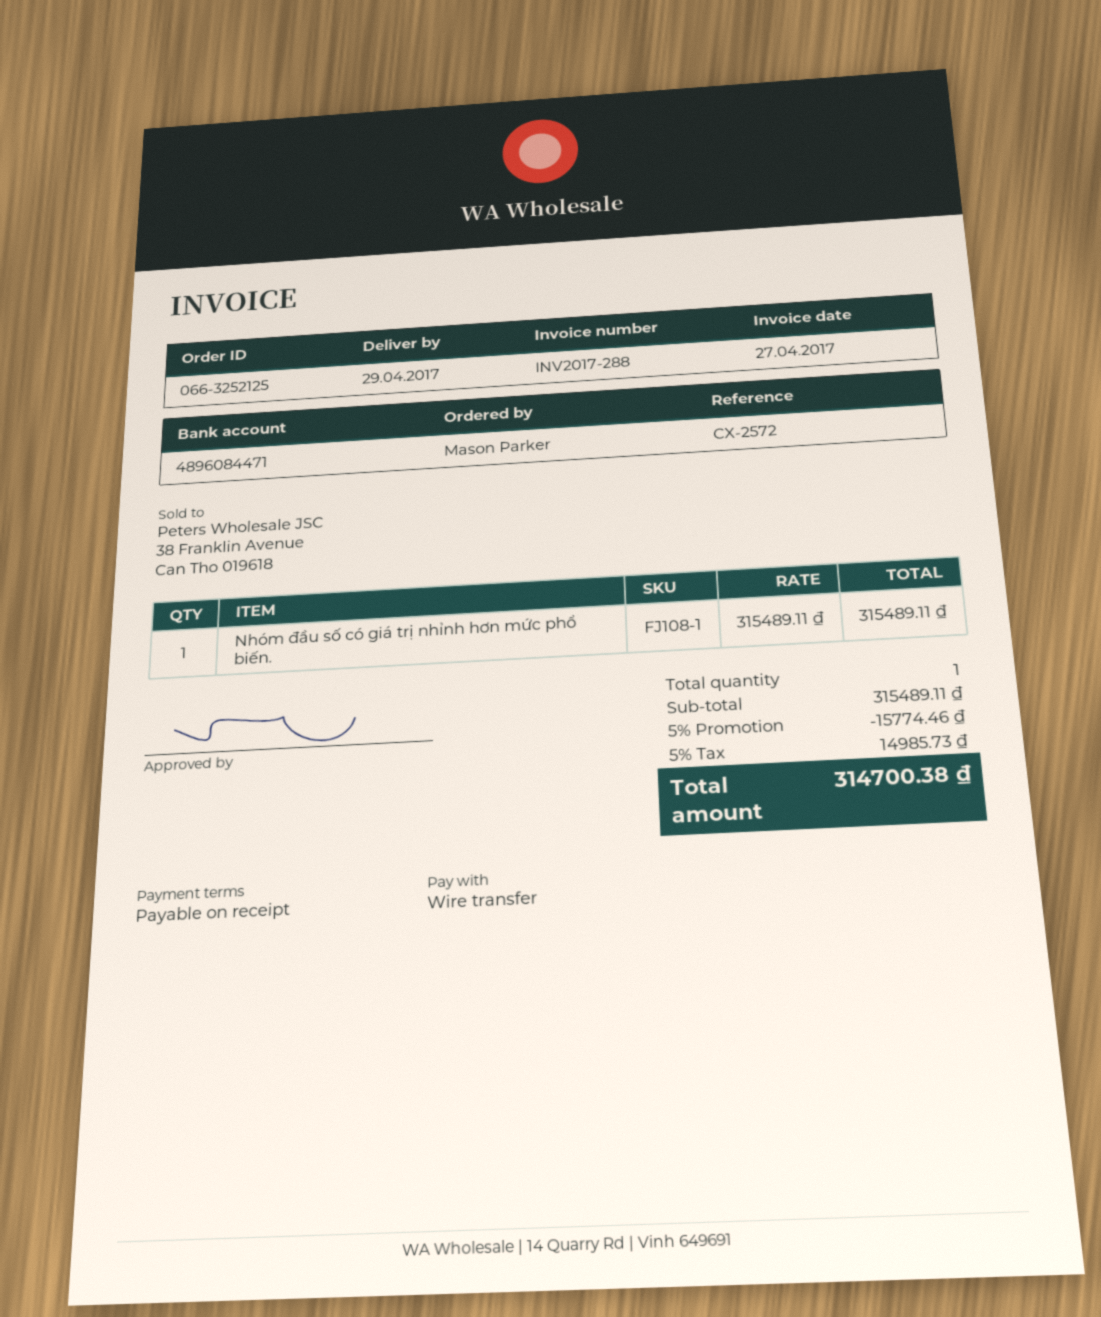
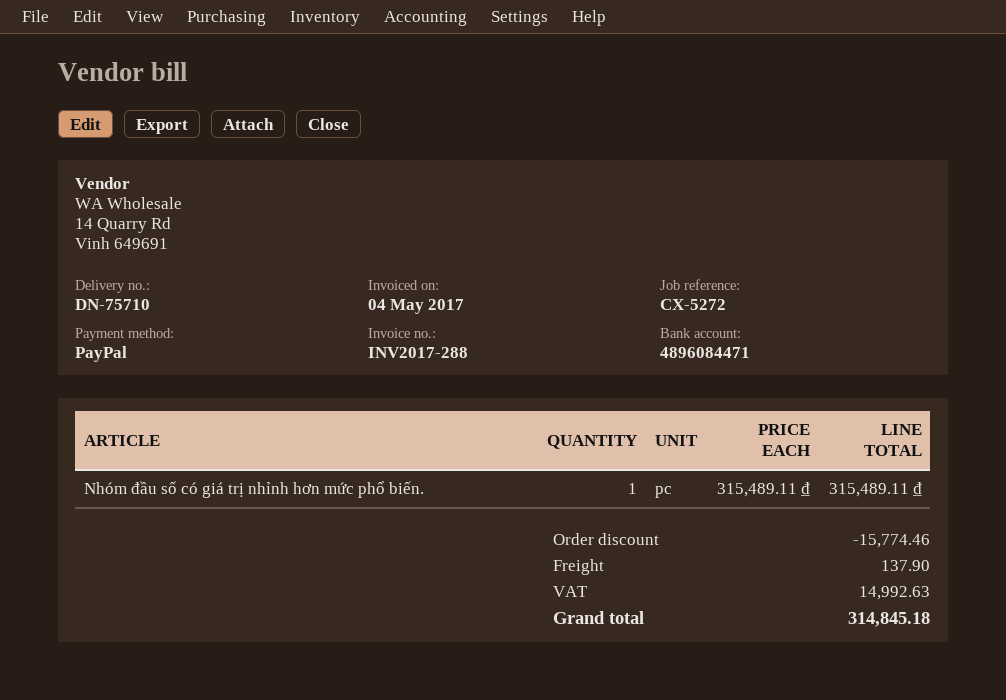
invoice date: 2017-04-27 -> 2017-05-04
reference: CX-2572 -> CX-5272
payment method: bank transfer -> PayPal
shipping: none -> 137.90
tax: 14985.73 -> 14992.63
total: 314700.38 -> 314845.18

